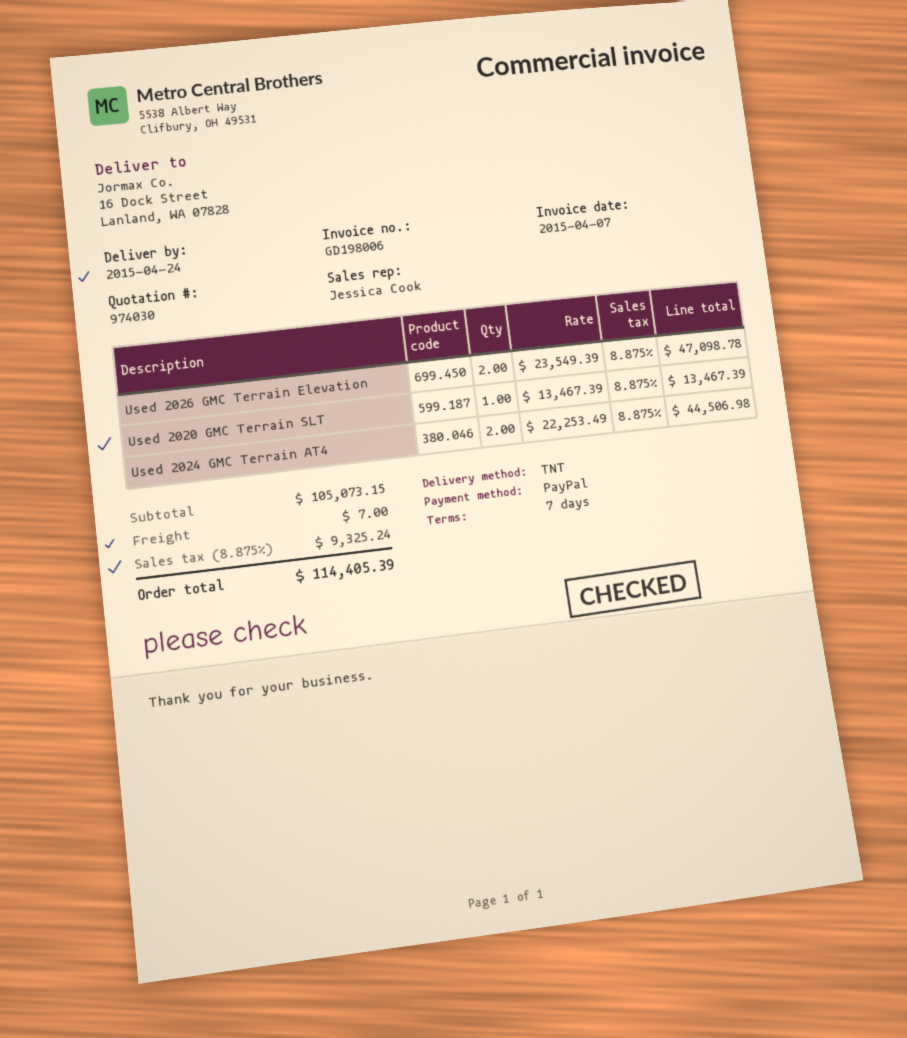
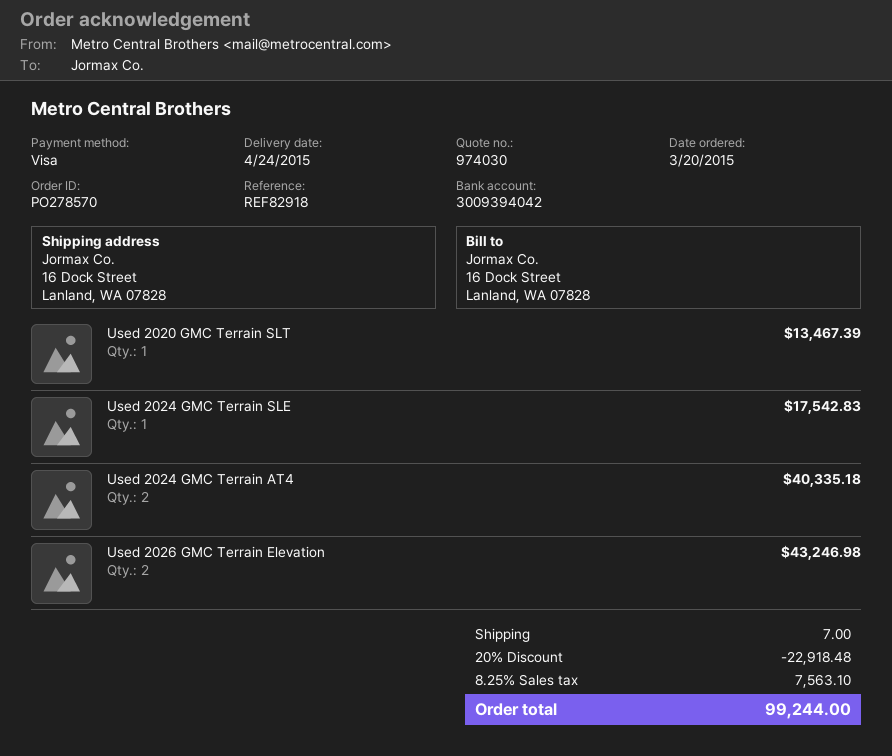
payment method: PayPal -> Visa
Used 2026 GMC Terrain Elevation: 2 for 47098.78 -> 2 for 43246.98
Used 2024 GMC Terrain AT4: 2 for 44506.98 -> 2 for 40335.18
Used 2024 GMC Terrain SLE: none -> 1 for 17542.83
discount: none -> 20% = 22918.48
tax: 8.875% = 9325.24 -> 8.25% = 7563.10
total: 114405.39 -> 99244.00

